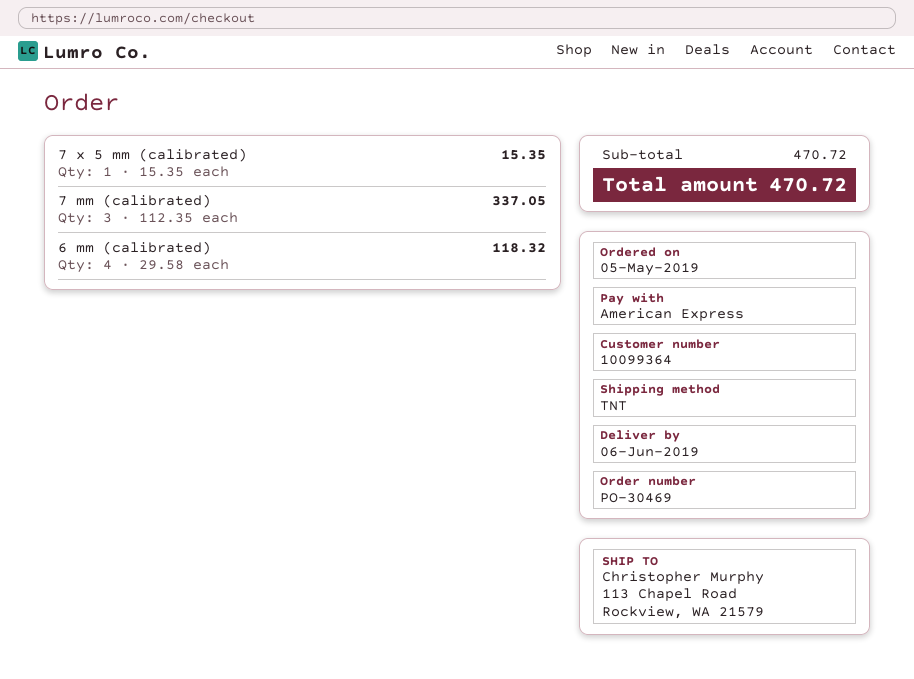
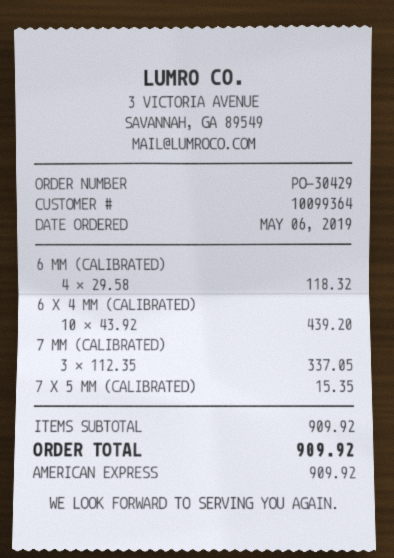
order number: PO-30469 -> PO-30429
order date: 2019-05-05 -> 2019-05-06
6 X 4 MM (CALIBRATED): none -> 10 x 43.92 = 439.20
subtotal: 470.72 -> 909.92
total: 470.72 -> 909.92

